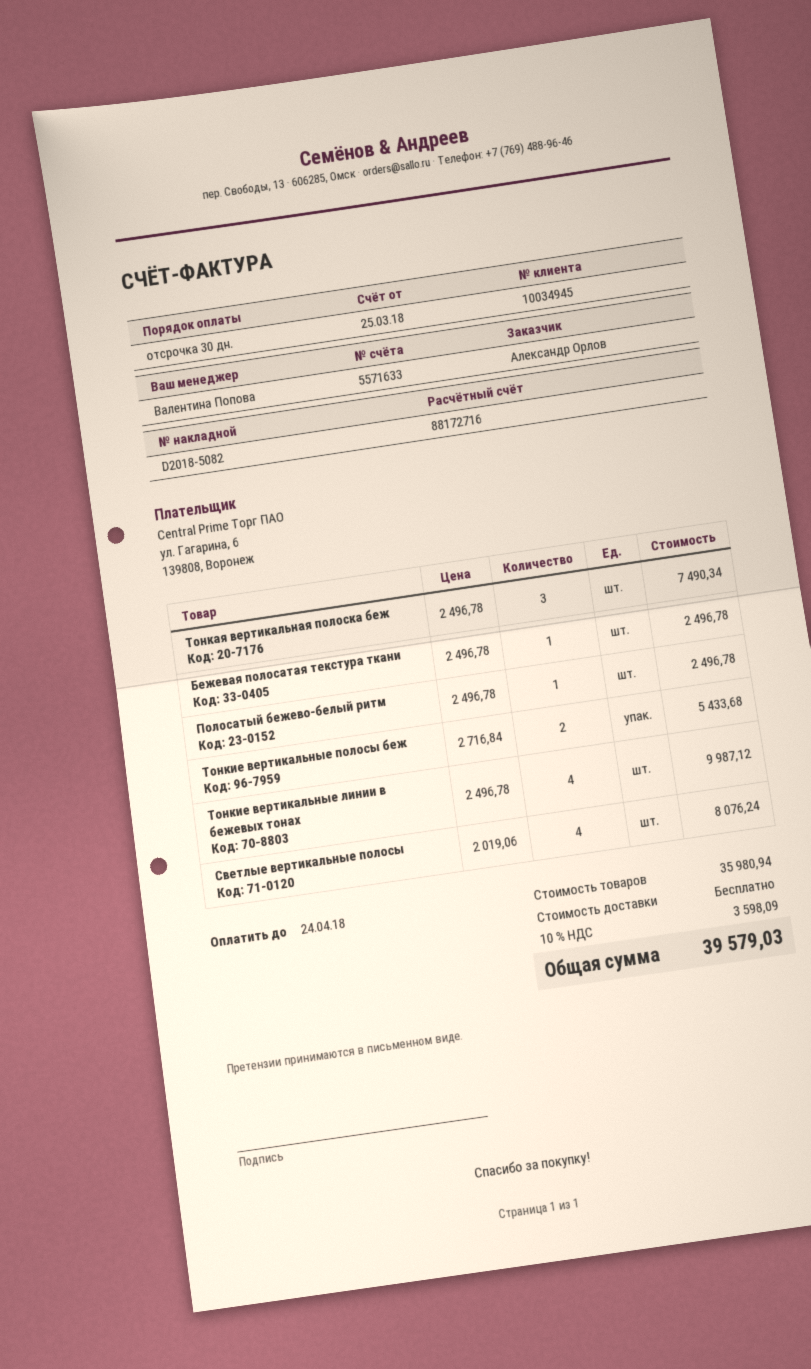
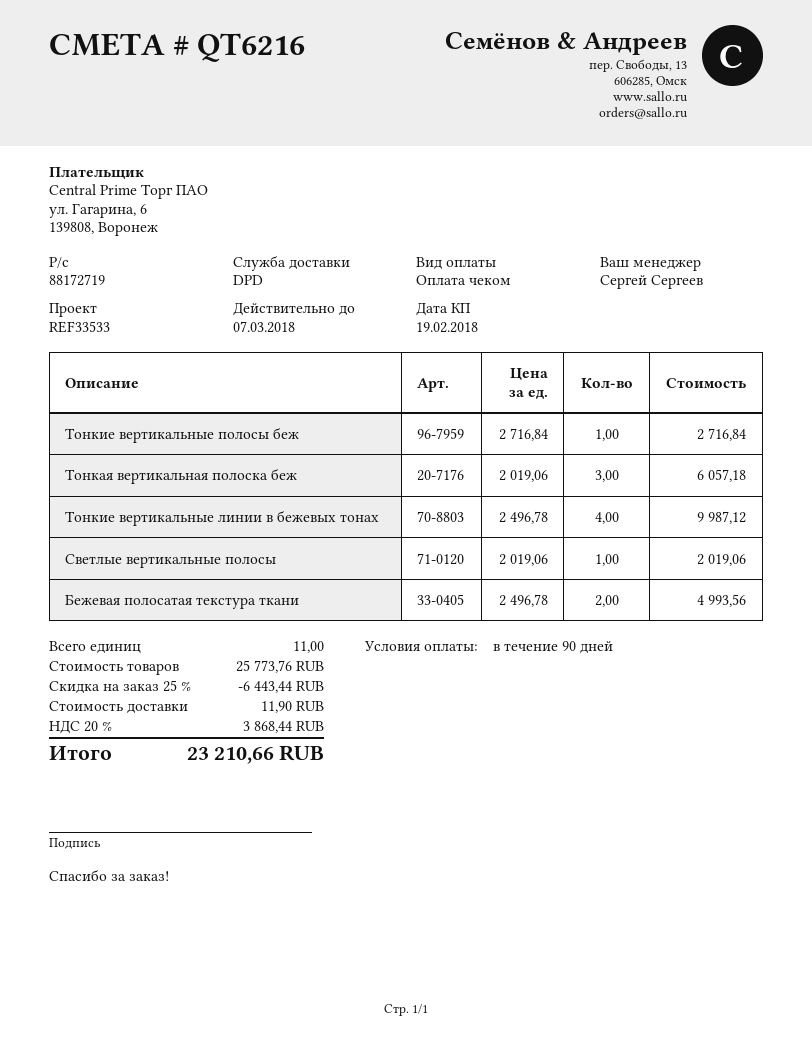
payment terms: 30 days -> 90 days
sales rep: Валентина Попова -> Сергей Сергеев
bank account: 88172716 -> 88172719
Тонкая вертикальная полоска беж: 3 x 2496.78 = 7490.34 -> 3 x 2019.06 = 6057.18
Бежевая полосатая текстура ткани: 1 x 2496.78 = 2496.78 -> 2 x 2496.78 = 4993.56
Полосатый бежево-белый ритм: 1 x 2496.78 = 2496.78 -> none
Тонкие вертикальные полосы беж: 2 x 2716.84 = 5433.68 -> 1 x 2716.84 = 2716.84
Светлые вертикальные полосы: 4 x 2019.06 = 8076.24 -> 1 x 2019.06 = 2019.06
subtotal: 35980.94 -> 25773.76
discount: none -> 25% = 6443.44
shipping: 0.00 -> 11.90
tax: 10% = 3598.09 -> 20% = 3868.44
total: 39579.03 -> 23210.66

